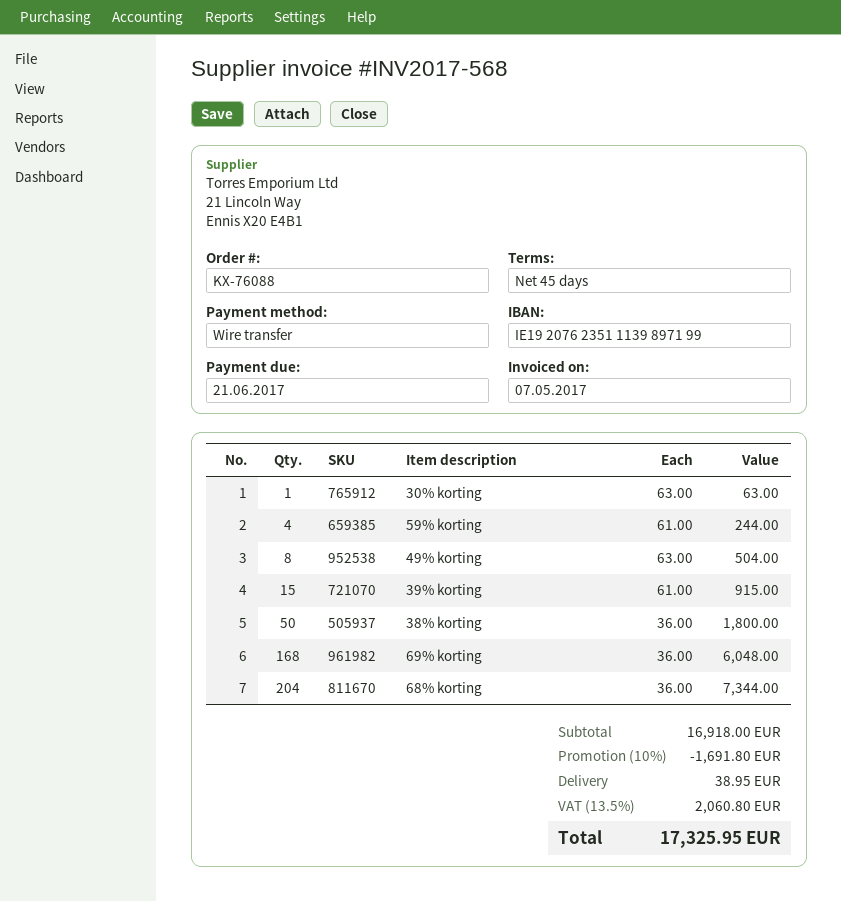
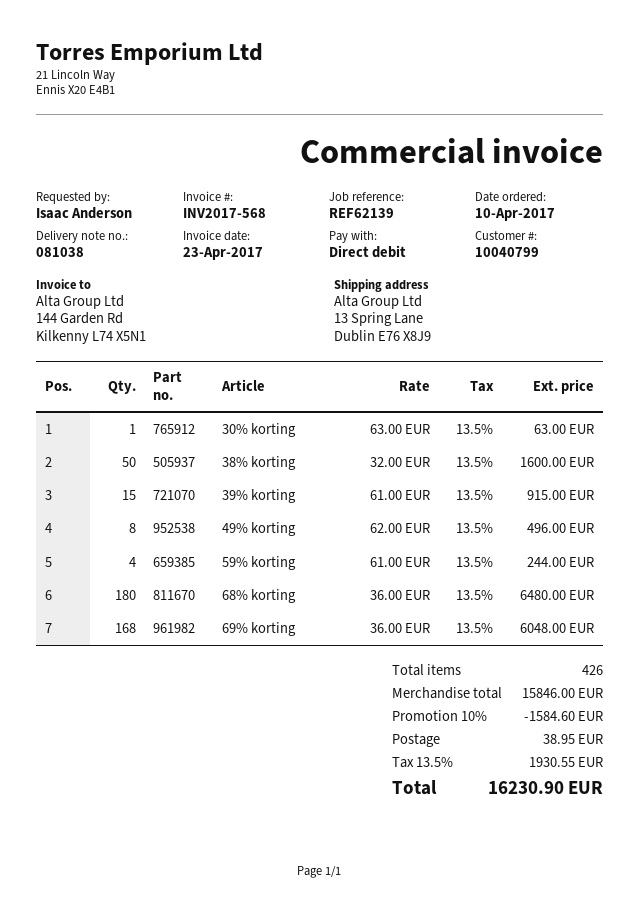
invoice date: 2017-05-07 -> 2017-04-23
payment method: bank transfer -> direct debit
49% korting: 8 x 63.00 = 504.00 -> 8 x 62.00 = 496.00
38% korting: 50 x 36.00 = 1800.00 -> 50 x 32.00 = 1600.00
68% korting: 204 x 36.00 = 7344.00 -> 180 x 36.00 = 6480.00
subtotal: 16918.00 -> 15846.00
discount: 10% = 1691.80 -> 10% = 1584.60
tax: 13.5% = 2060.80 -> 13.5% = 1930.55
total: 17325.95 -> 16230.90

